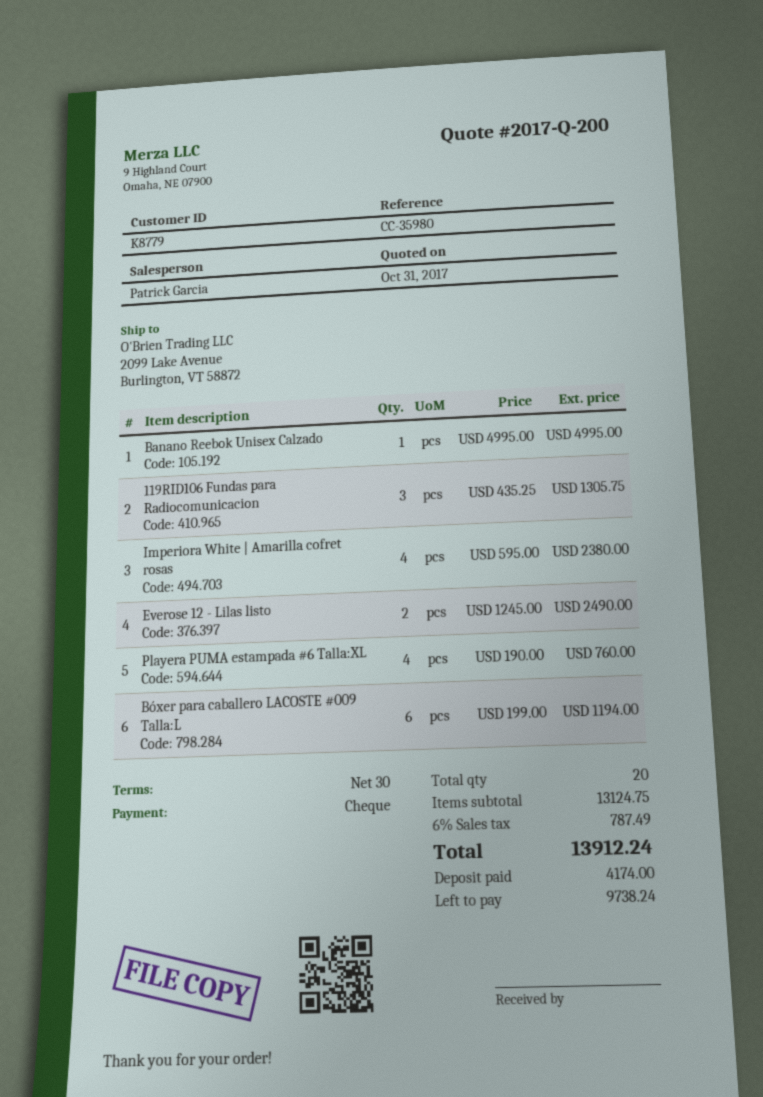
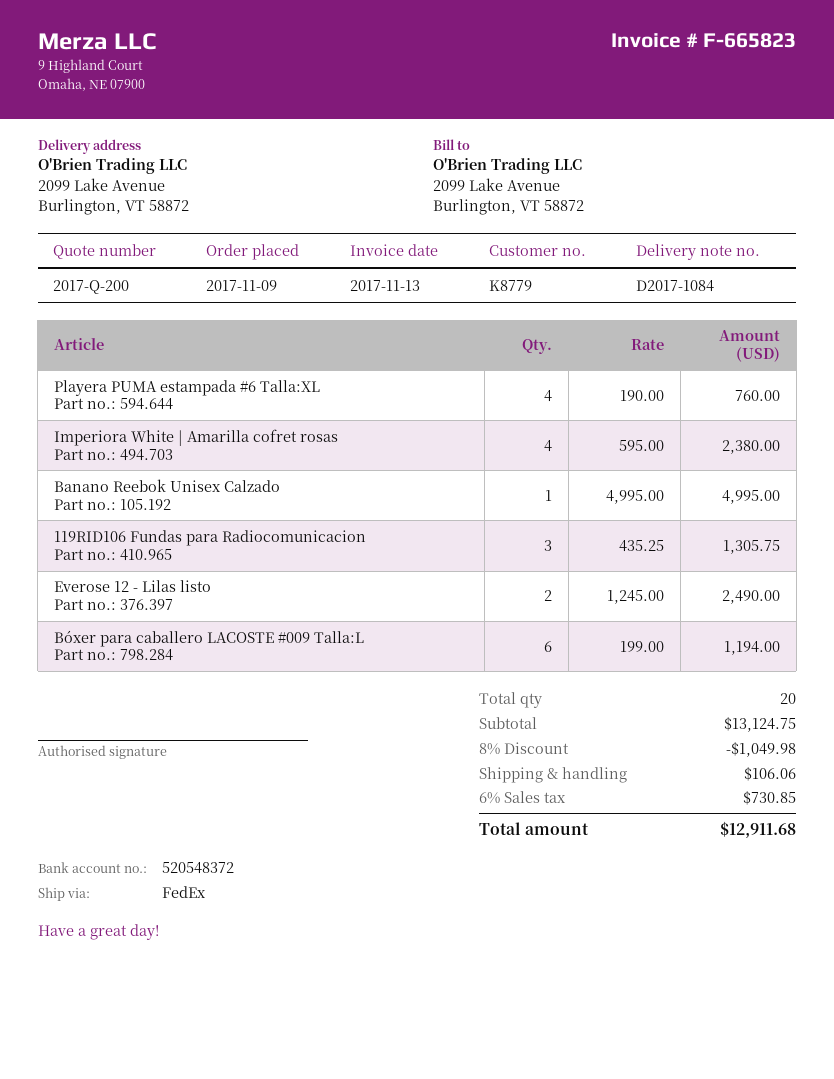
discount: none -> 8% = 1049.98
shipping: none -> 106.06
tax: 6% = 787.49 -> 6% = 730.85
total: 13912.24 -> 12911.68

